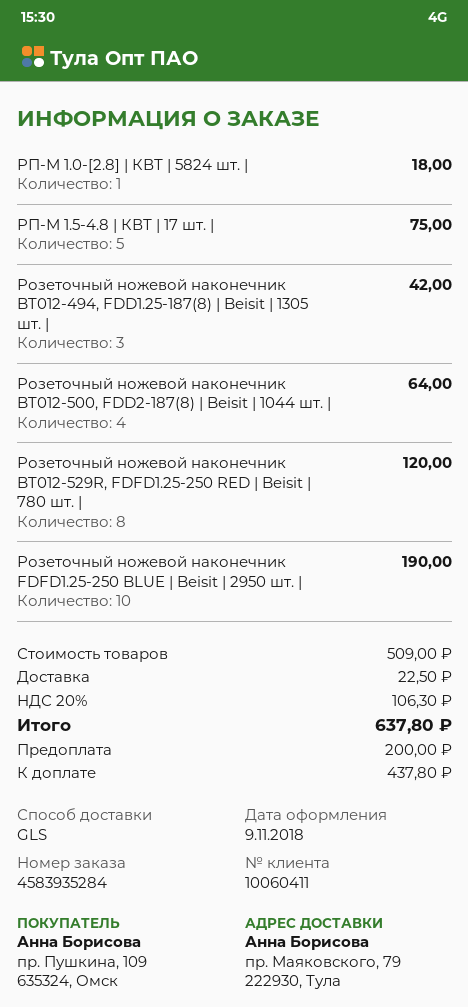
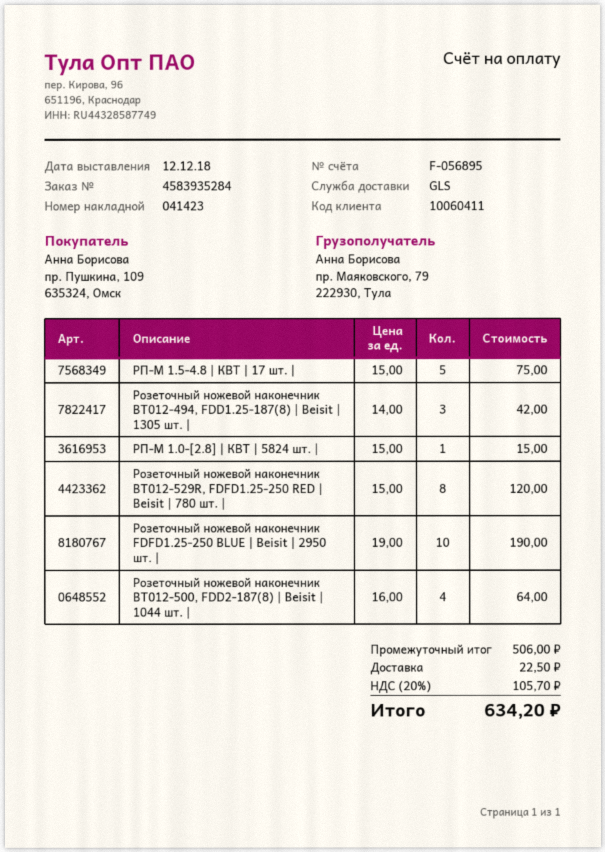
РП-М 1.0-[2.8] | КВТ | 5824 шт. |: 1 for 18.00 -> 1 for 15.00
subtotal: 509.00 -> 506.00
tax: 20% = 106.30 -> 20% = 105.70
total: 637.80 -> 634.20

